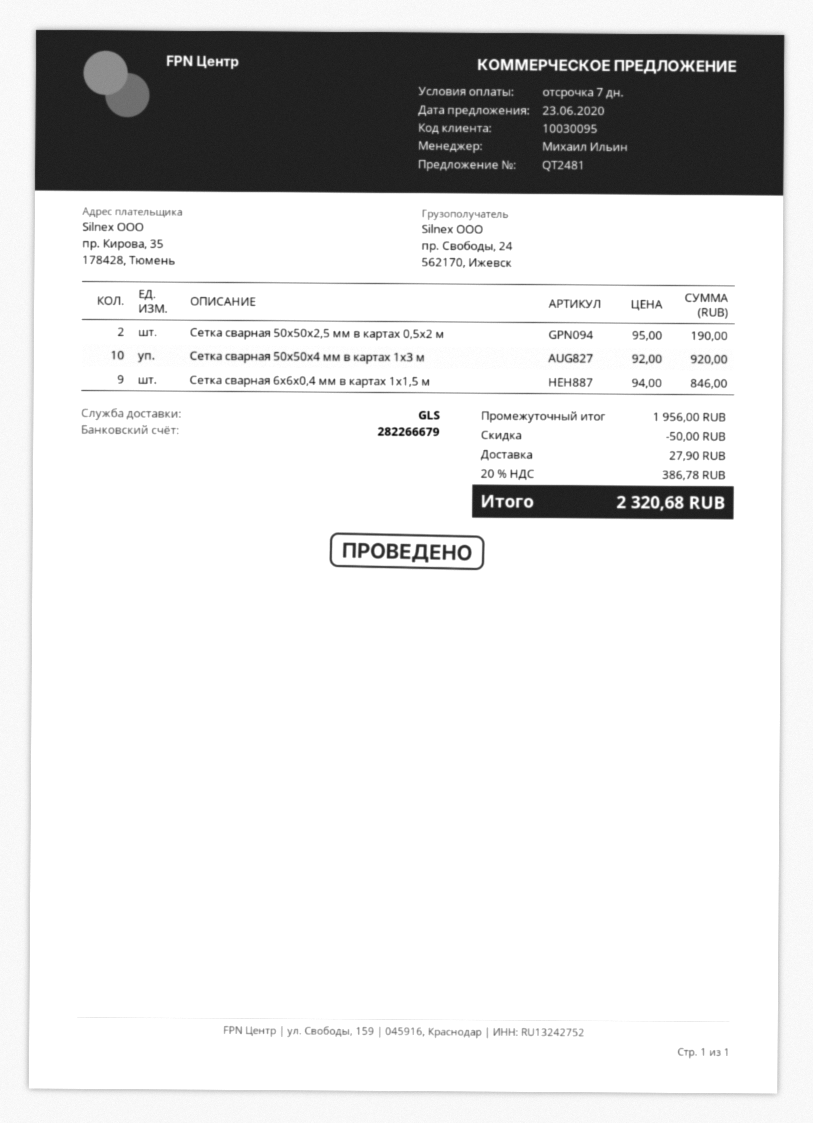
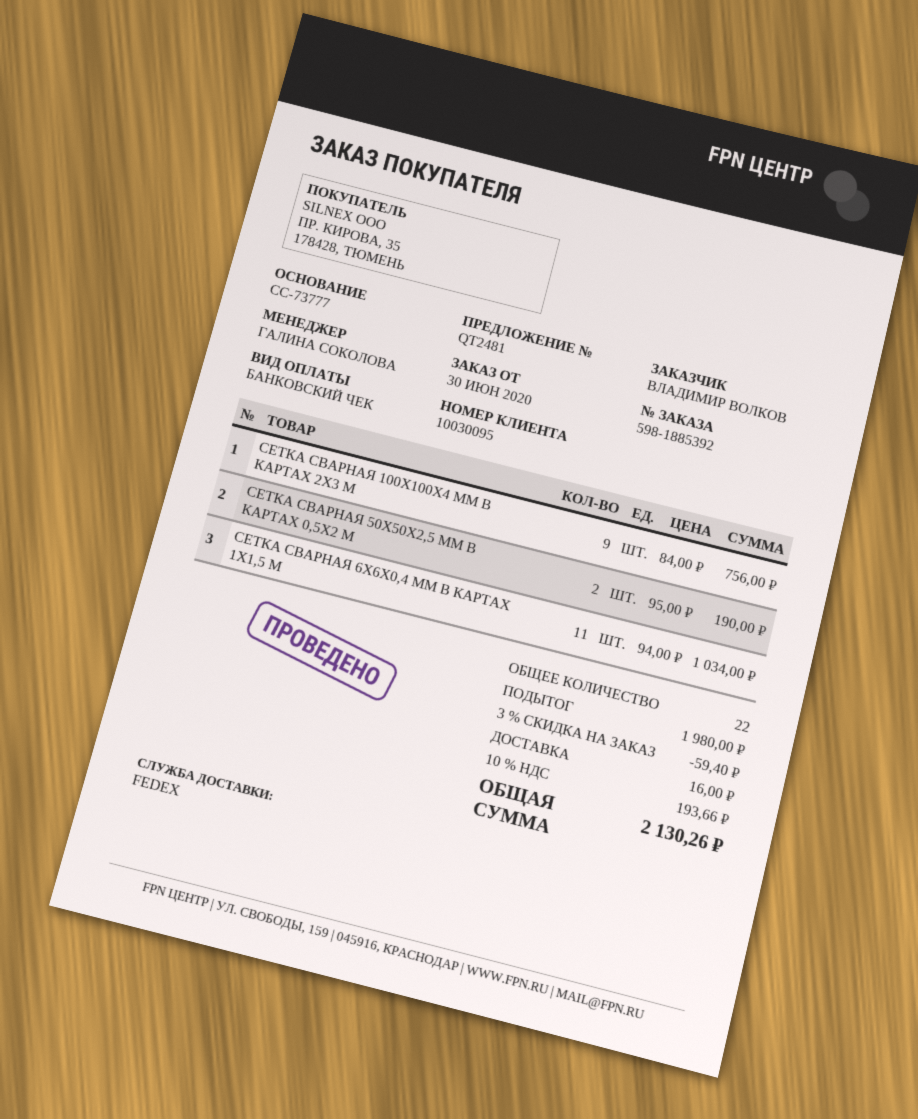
sales rep: Михаил Ильин -> ГАЛИНА СОКОЛОВА
shipping method: GLS -> FedEx
Сетка сварная 50х50х4 мм в картах 1х3 м: 10 x 92.00 = 920.00 -> none
Сетка сварная 6х6х0,4 мм в картах 1х1,5 м: 9 x 94.00 = 846.00 -> 11 x 94.00 = 1034.00
СЕТКА СВАРНАЯ 100Х100Х4 ММ В КАРТАХ 2Х3 М: none -> 9 x 84.00 = 756.00
subtotal: 1956.00 -> 1980.00
discount: 50.00 -> 59.40
shipping: 27.90 -> 16.00
tax: 20% = 386.78 -> 10% = 193.66
total: 2320.68 -> 2130.26

